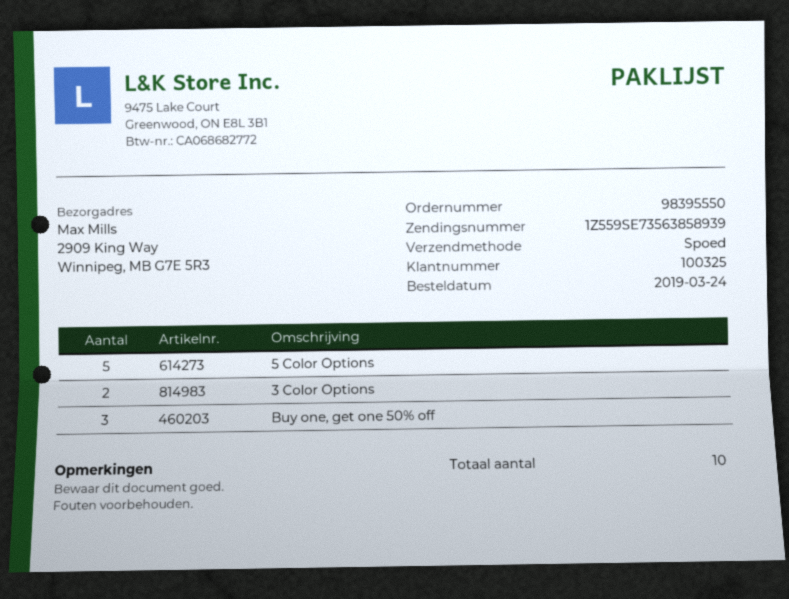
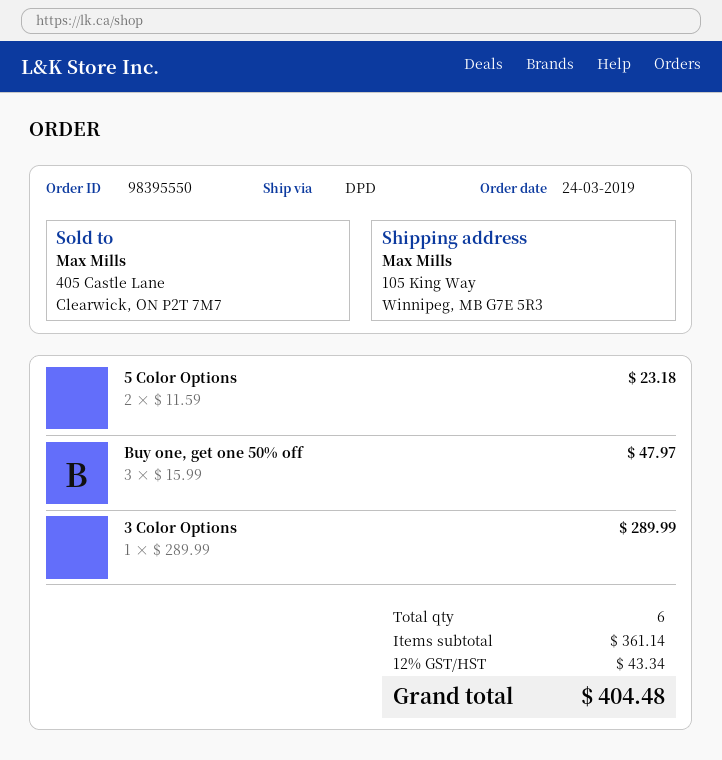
shipping method: express -> DPD
ship to: 2909 King Way, Winnipeg, MB G7E 5R3 -> 105 King Way, Winnipeg, MB G7E 5R3
5 Color Options: 5 -> 2
3 Color Options: 2 -> 1
total quantity: 10 -> 6

